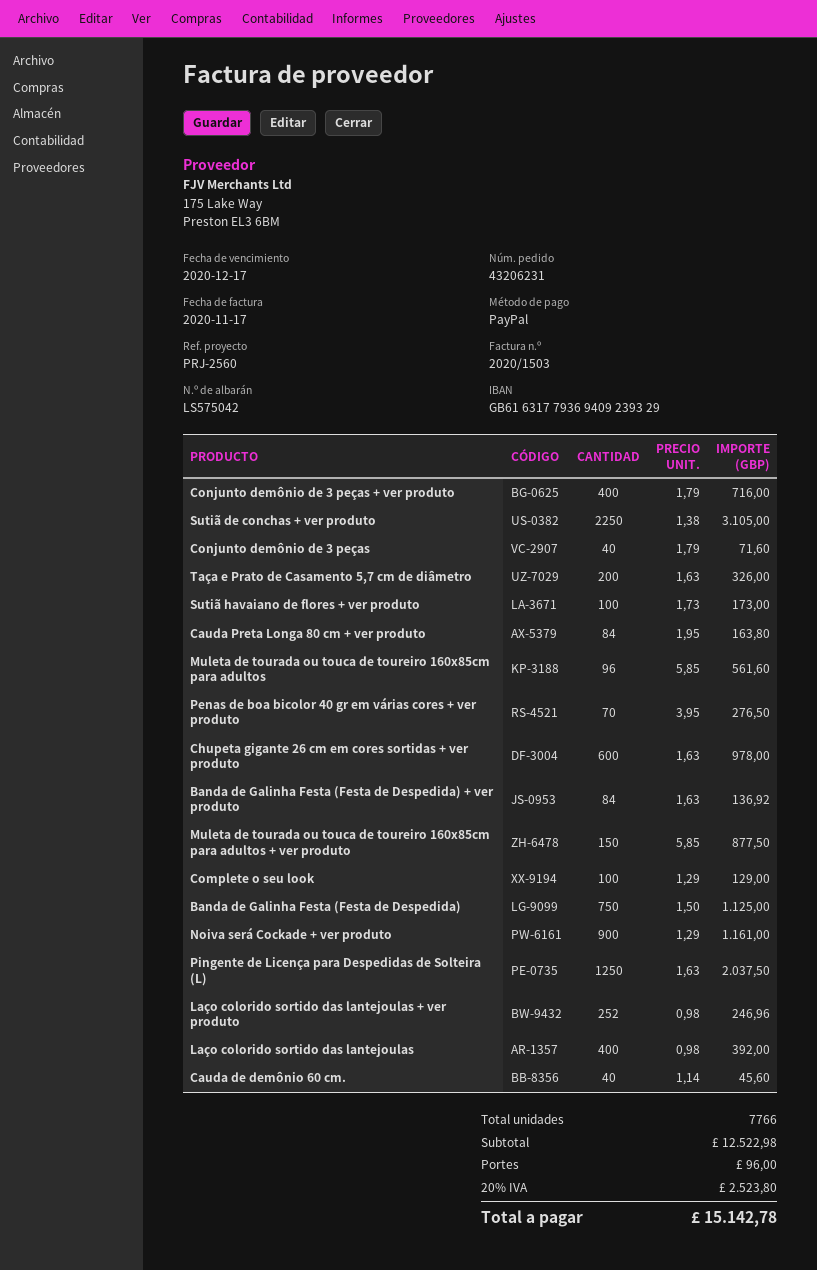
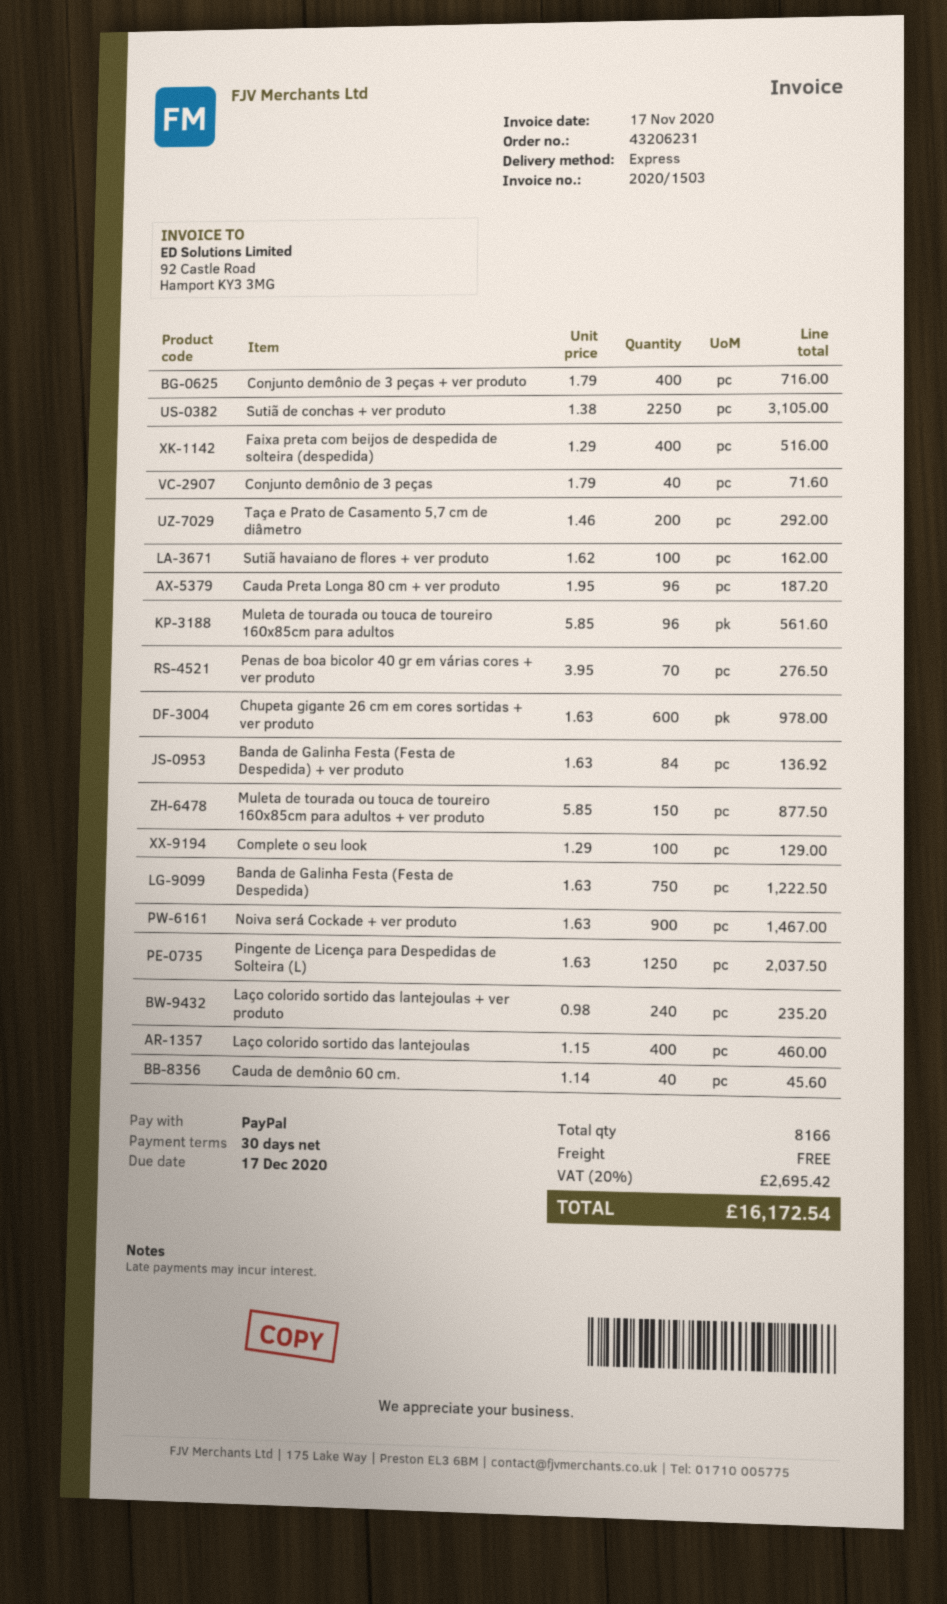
Taça e Prato de Casamento 5,7 cm de diâmetro: 200 x 1.63 = 326.00 -> 200 x 1.46 = 292.00
Sutiã havaiano de flores + ver produto: 100 x 1.73 = 173.00 -> 100 x 1.62 = 162.00
Cauda Preta Longa 80 cm + ver produto: 84 x 1.95 = 163.80 -> 96 x 1.95 = 187.20
Banda de Galinha Festa (Festa de Despedida): 750 x 1.50 = 1125.00 -> 750 x 1.63 = 1222.50
Noiva será Cockade + ver produto: 900 x 1.29 = 1161.00 -> 900 x 1.63 = 1467.00
Laço colorido sortido das lantejoulas + ver produto: 252 x 0.98 = 246.96 -> 240 x 0.98 = 235.20
Laço colorido sortido das lantejoulas: 400 x 0.98 = 392.00 -> 400 x 1.15 = 460.00
Faixa preta com beijos de despedida de solteira (despedida): none -> 400 x 1.29 = 516.00
total quantity: 7766 -> 8166
shipping: 96.00 -> 0.00
tax: 20% = 2523.80 -> 20% = 2695.42
total: 15142.78 -> 16172.54

